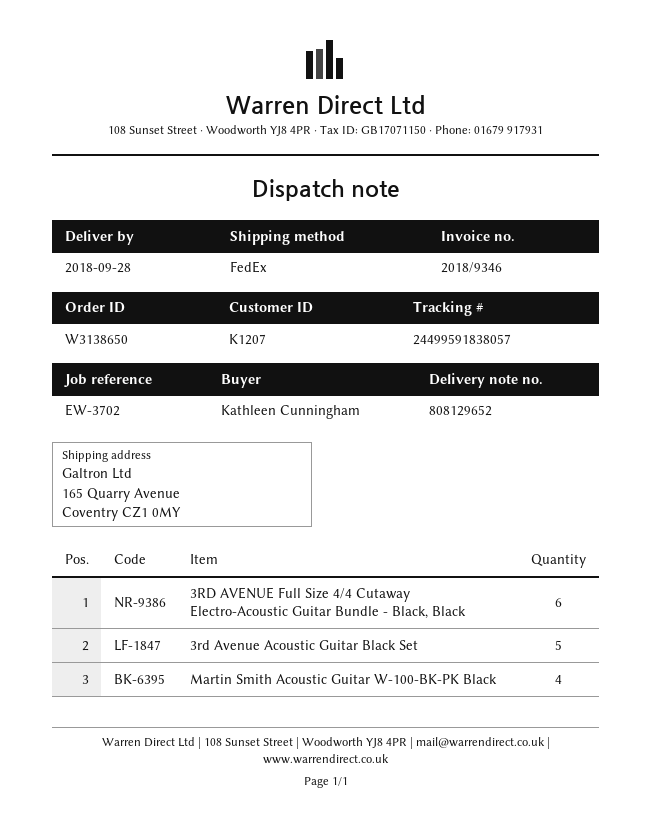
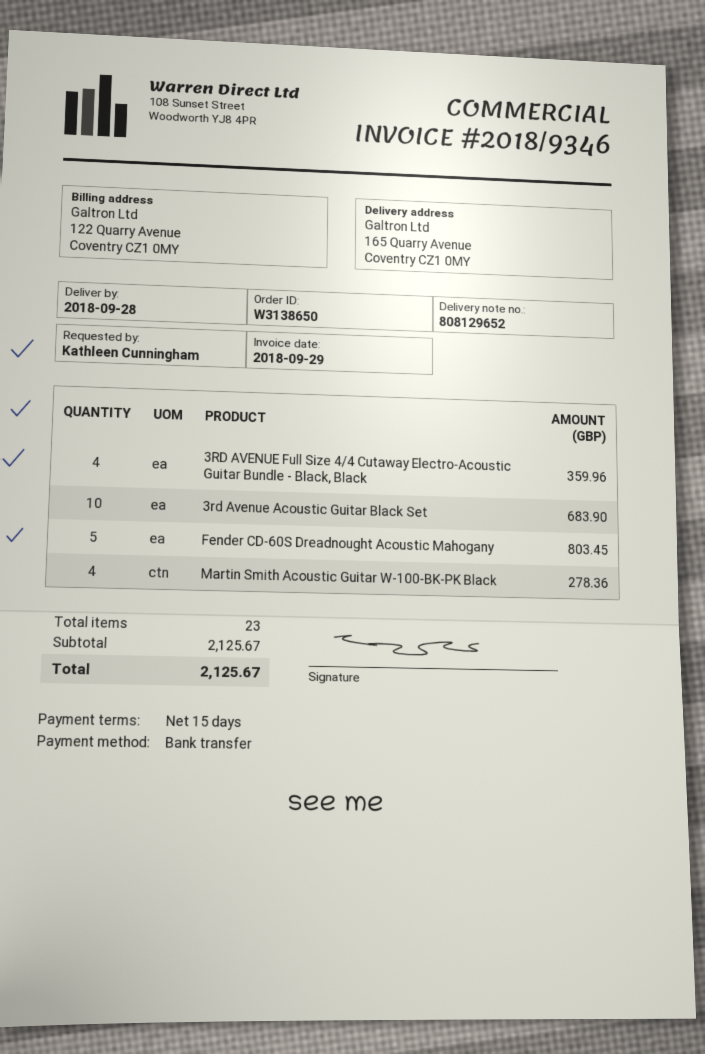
3RD AVENUE Full Size 4/4 Cutaway Electro-Acoustic Guitar Bundle - Black, Black: 6 -> 4
3rd Avenue Acoustic Guitar Black Set: 5 -> 10
Fender CD-60S Dreadnought Acoustic Mahogany: none -> 5

